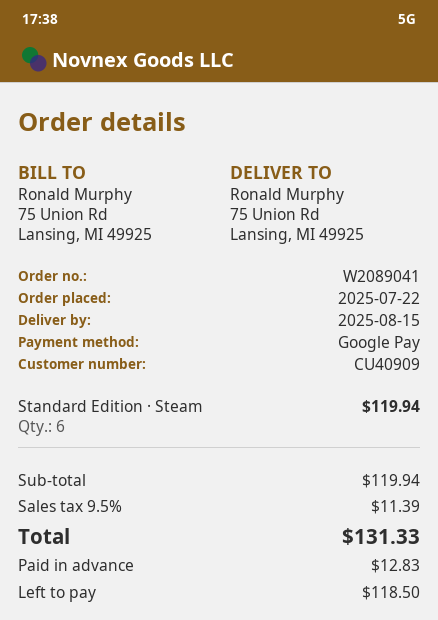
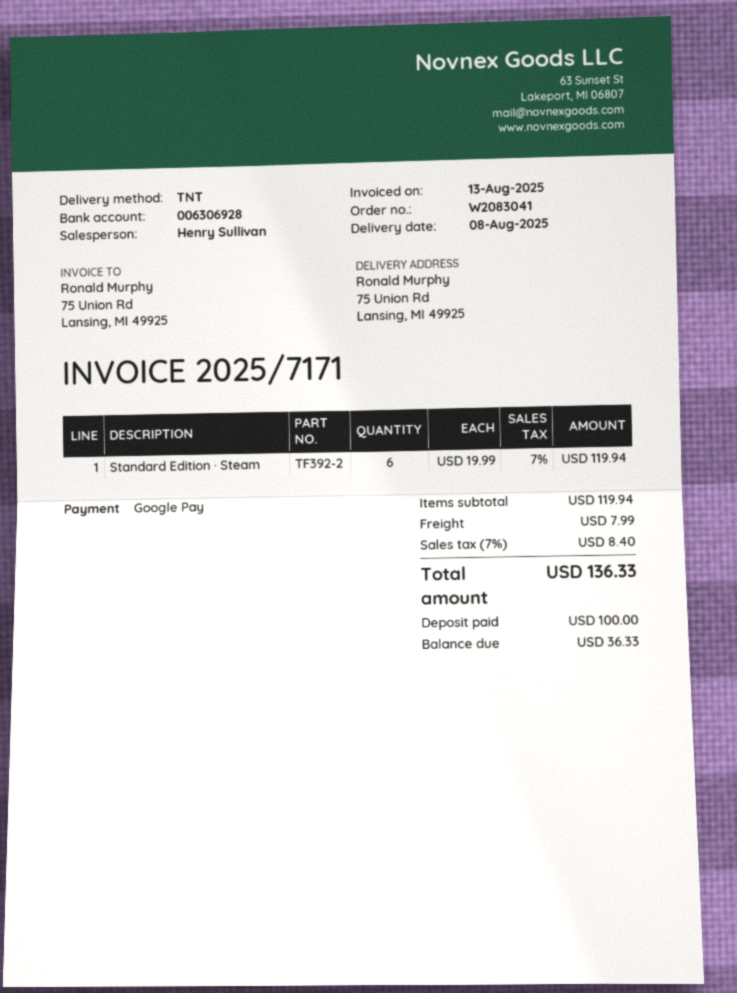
order number: W2089041 -> W2083041
delivery date: 2025-08-15 -> 2025-08-08
shipping: none -> 7.99
tax: 9.5% = 11.39 -> 7% = 8.40
total: 131.33 -> 136.33
deposit: 12.83 -> 100.00
balance: 118.50 -> 36.33

